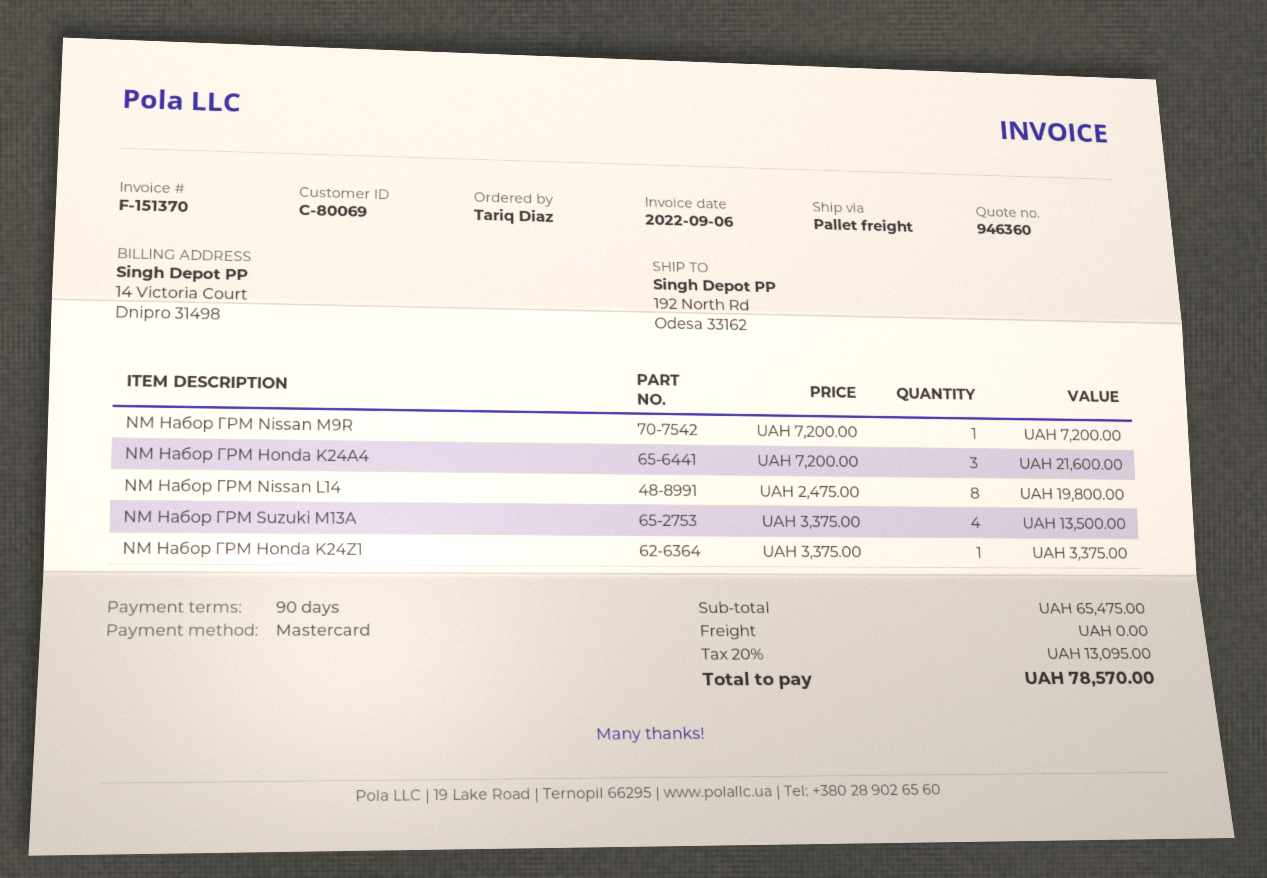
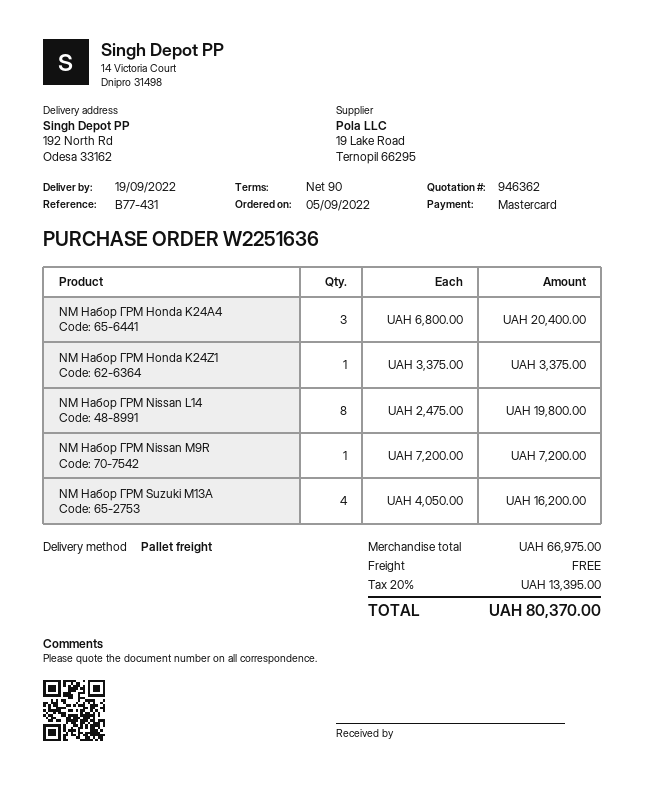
quote number: 946360 -> 946362
NM Набор ГРМ Honda K24A4: 3 x 7200.00 = 21600.00 -> 3 x 6800.00 = 20400.00
NM Набор ГРМ Suzuki M13A: 4 x 3375.00 = 13500.00 -> 4 x 4050.00 = 16200.00
subtotal: 65475.00 -> 66975.00
tax: 20% = 13095.00 -> 20% = 13395.00
total: 78570.00 -> 80370.00

